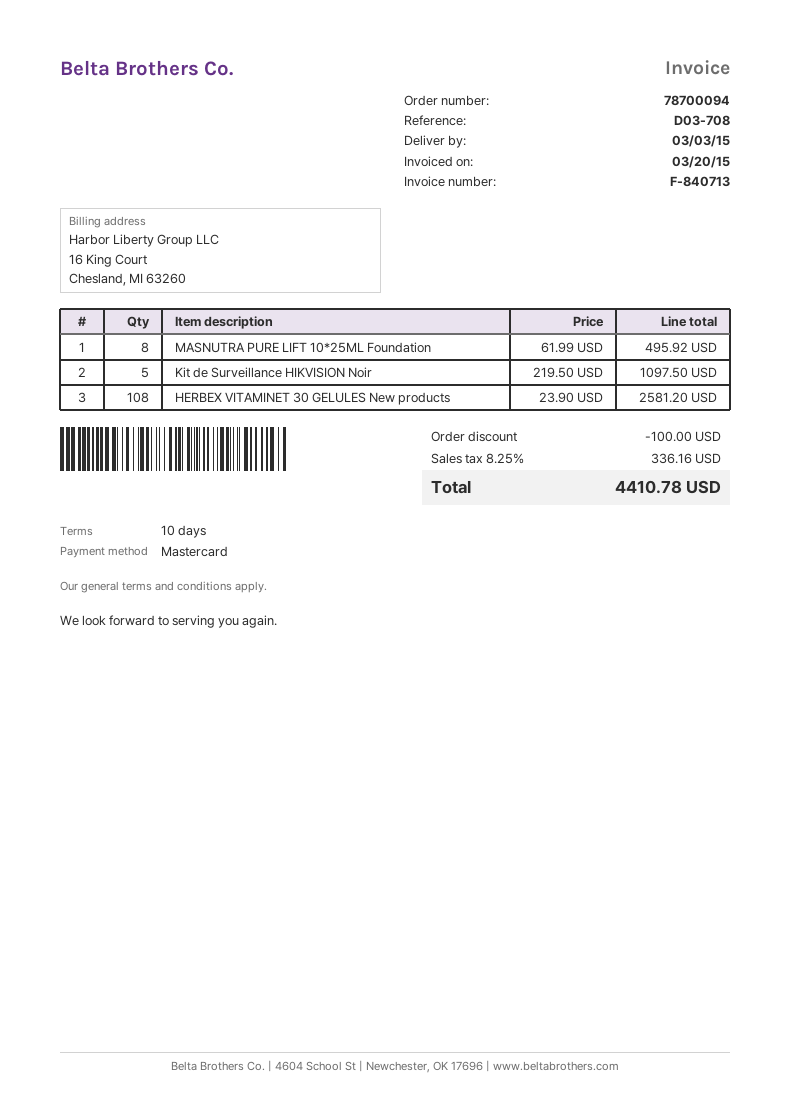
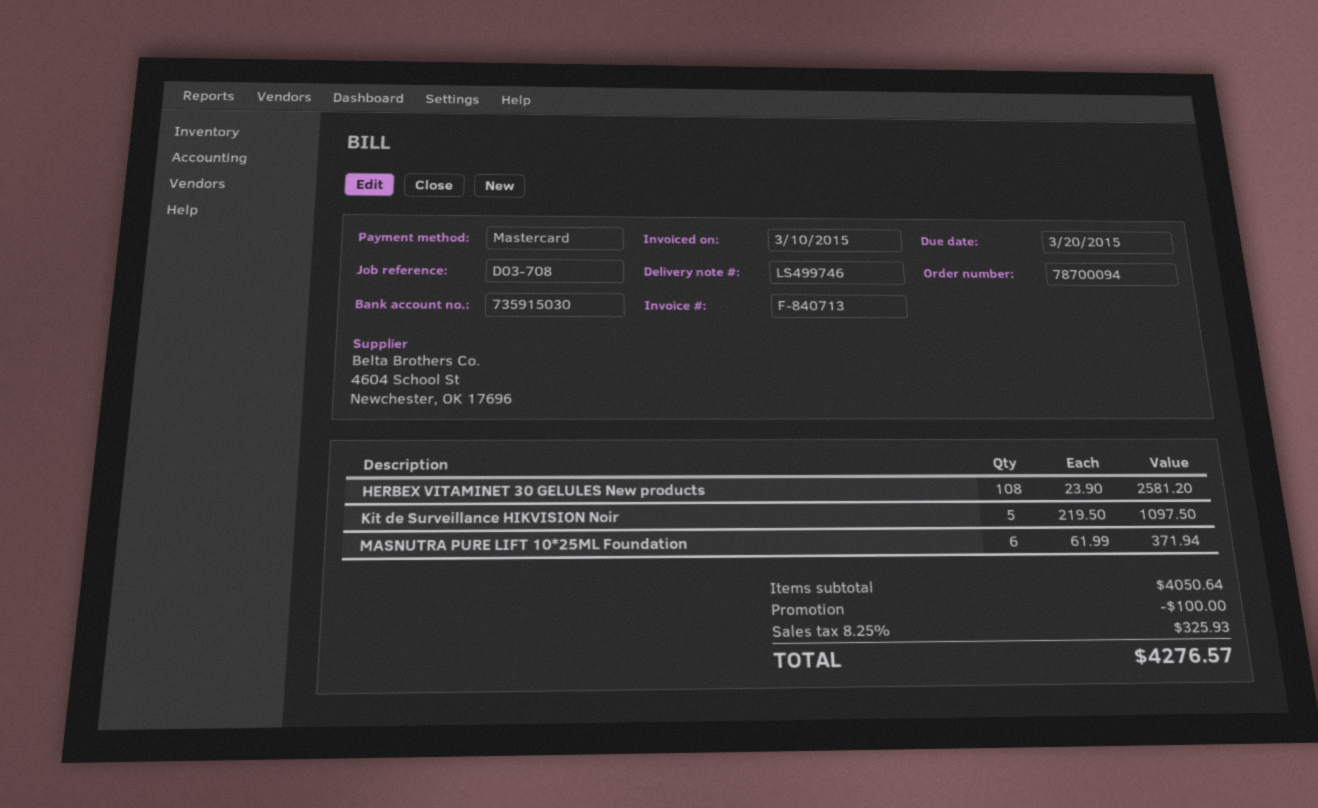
invoice date: 2015-03-20 -> 2015-03-10
MASNUTRA PURE LIFT 10*25ML Foundation: 8 x 61.99 = 495.92 -> 6 x 61.99 = 371.94
tax: 8.25% = 336.16 -> 8.25% = 325.93
total: 4410.78 -> 4276.57

